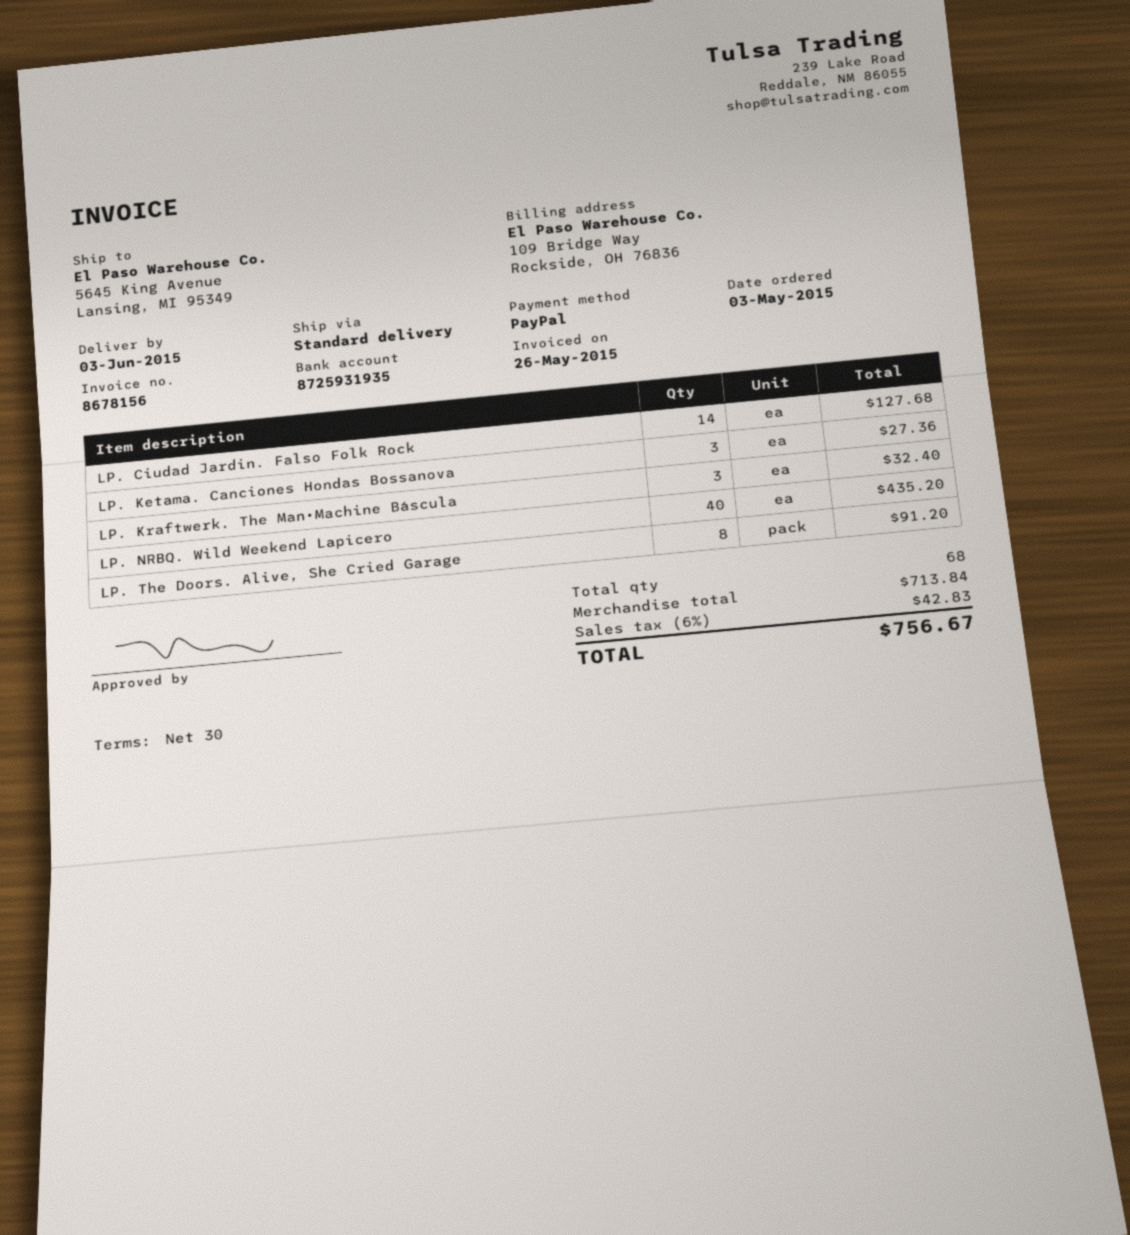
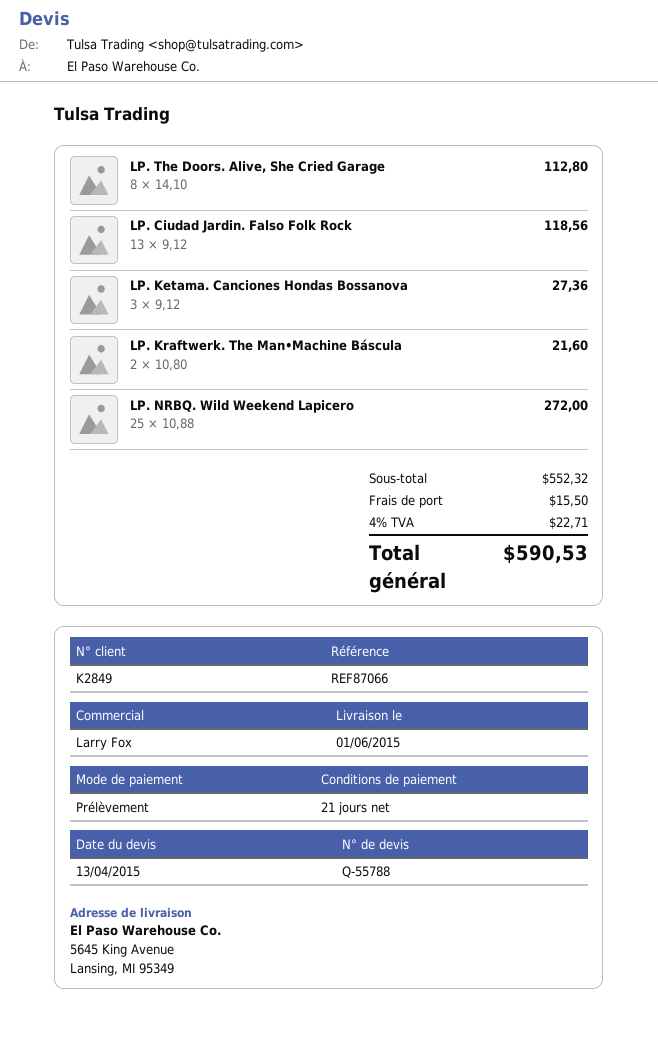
delivery date: 2015-06-03 -> 2015-06-01
payment terms: 30 days -> 21 days
payment method: PayPal -> direct debit
LP. Ciudad Jardin. Falso Folk Rock: 14 for 127.68 -> 13 for 118.56
LP. Kraftwerk. The Man•Machine Báscula: 3 for 32.40 -> 2 for 21.60
LP. NRBQ. Wild Weekend Lapicero: 40 for 435.20 -> 25 for 272.00
LP. The Doors. Alive, She Cried Garage: 8 for 91.20 -> 8 for 112.80
subtotal: 713.84 -> 552.32
shipping: none -> 15.50
tax: 6% = 42.83 -> 4% = 22.71
total: 756.67 -> 590.53

